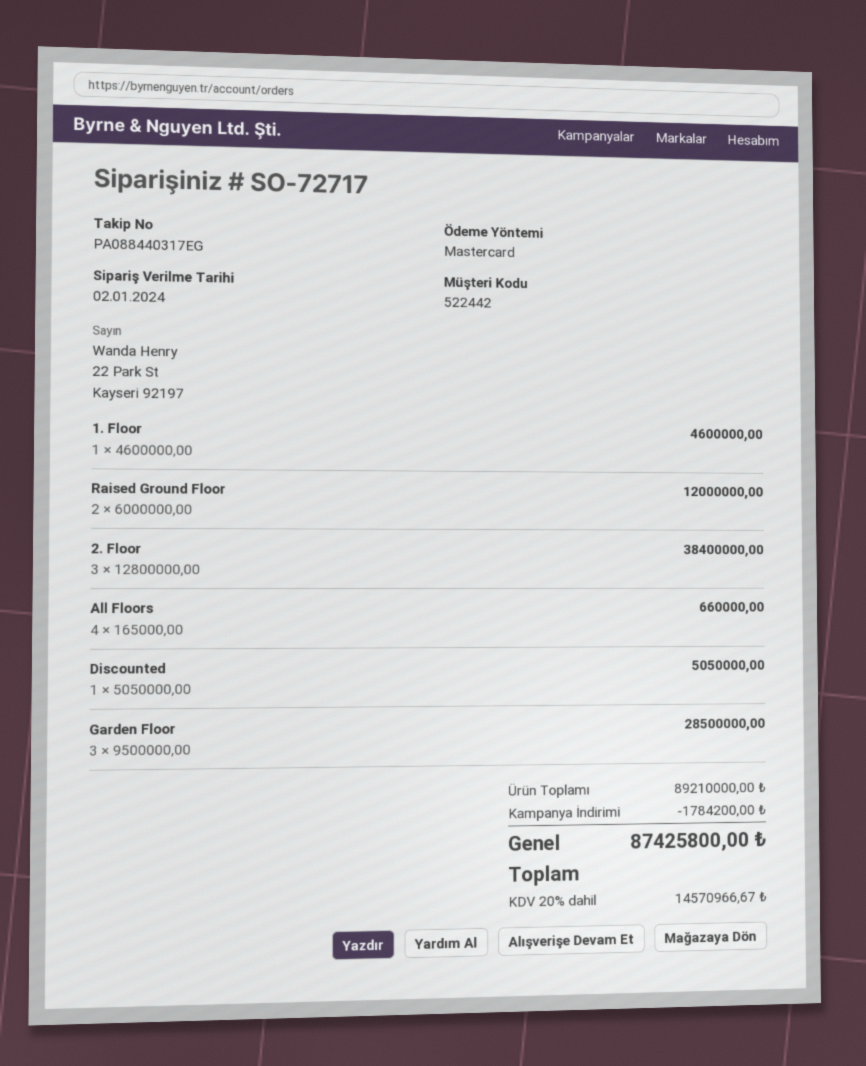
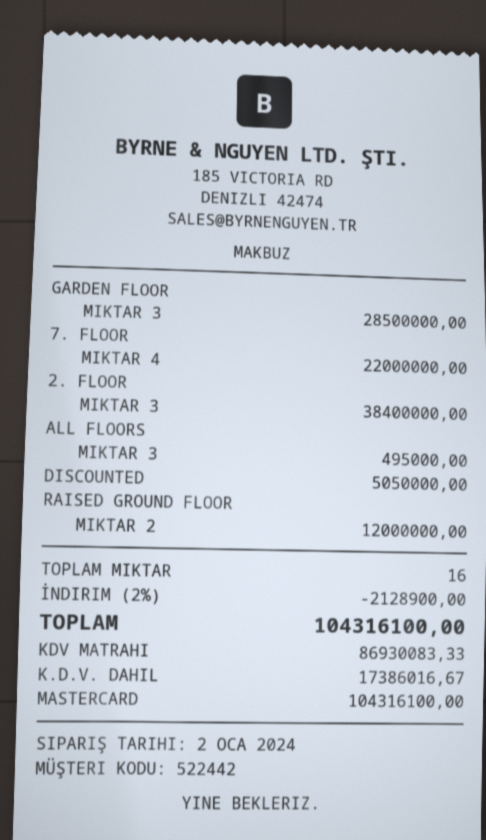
1. Floor: 1 for 4600000.00 -> none
All Floors: 4 for 660000.00 -> 3 for 495000.00
7. FLOOR: none -> 4 for 22000000.00
discount: 1784200.00 -> 2128900.00
tax: 14570966.67 -> 17386016.67
total: 87425800.00 -> 104316100.00

